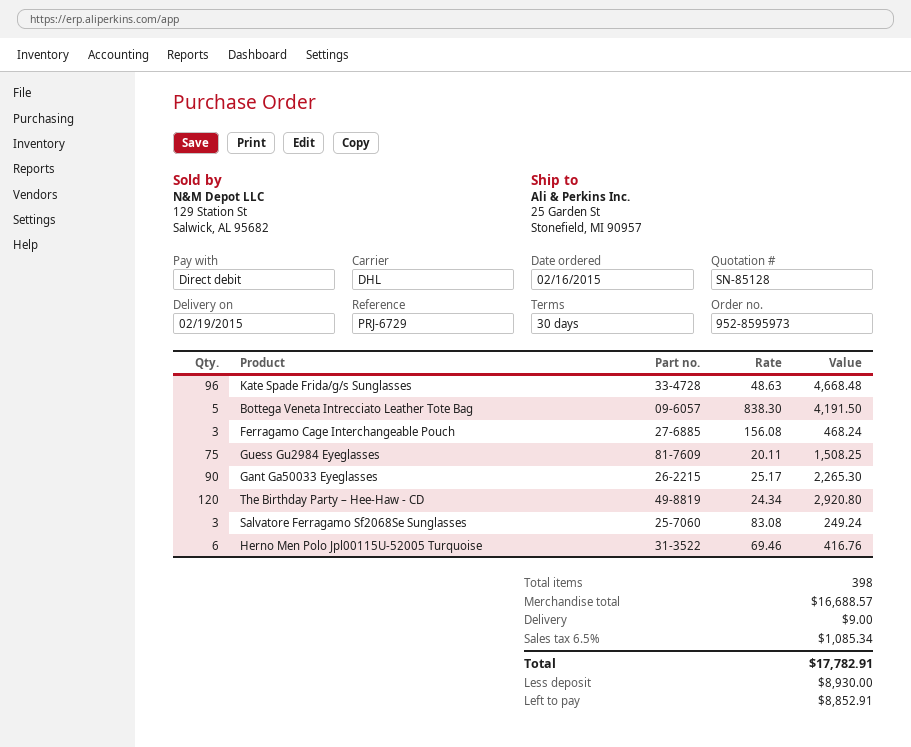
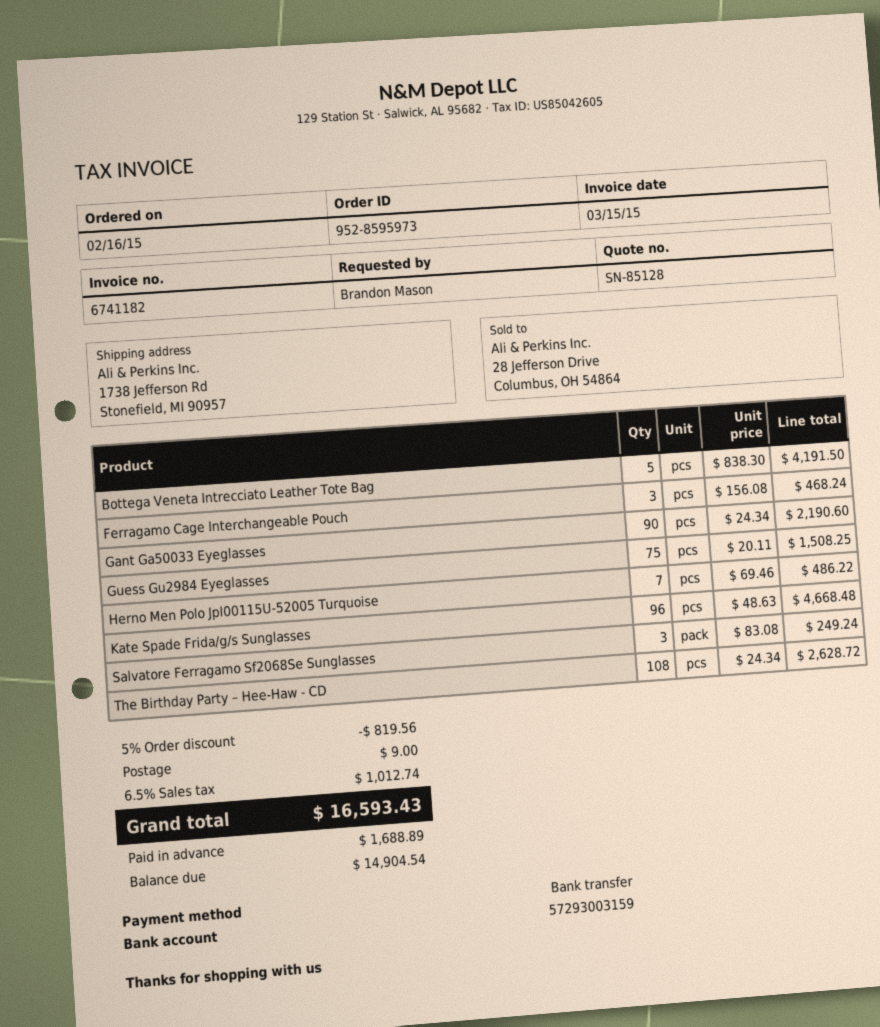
payment method: direct debit -> bank transfer
ship to: 25 Garden St, Stonefield, MI 90957 -> 1738 Jefferson Rd, Stonefield, MI 90957
Gant Ga50033 Eyeglasses: 90 x 25.17 = 2265.30 -> 90 x 24.34 = 2190.60
The Birthday Party – Hee-Haw - CD: 120 x 24.34 = 2920.80 -> 108 x 24.34 = 2628.72
Herno Men Polo Jpl00115U-52005 Turquoise: 6 x 69.46 = 416.76 -> 7 x 69.46 = 486.22
discount: none -> 5% = 819.56
tax: 6.5% = 1085.34 -> 6.5% = 1012.74
total: 17782.91 -> 16593.43
deposit: 8930.00 -> 1688.89
balance: 8852.91 -> 14904.54

